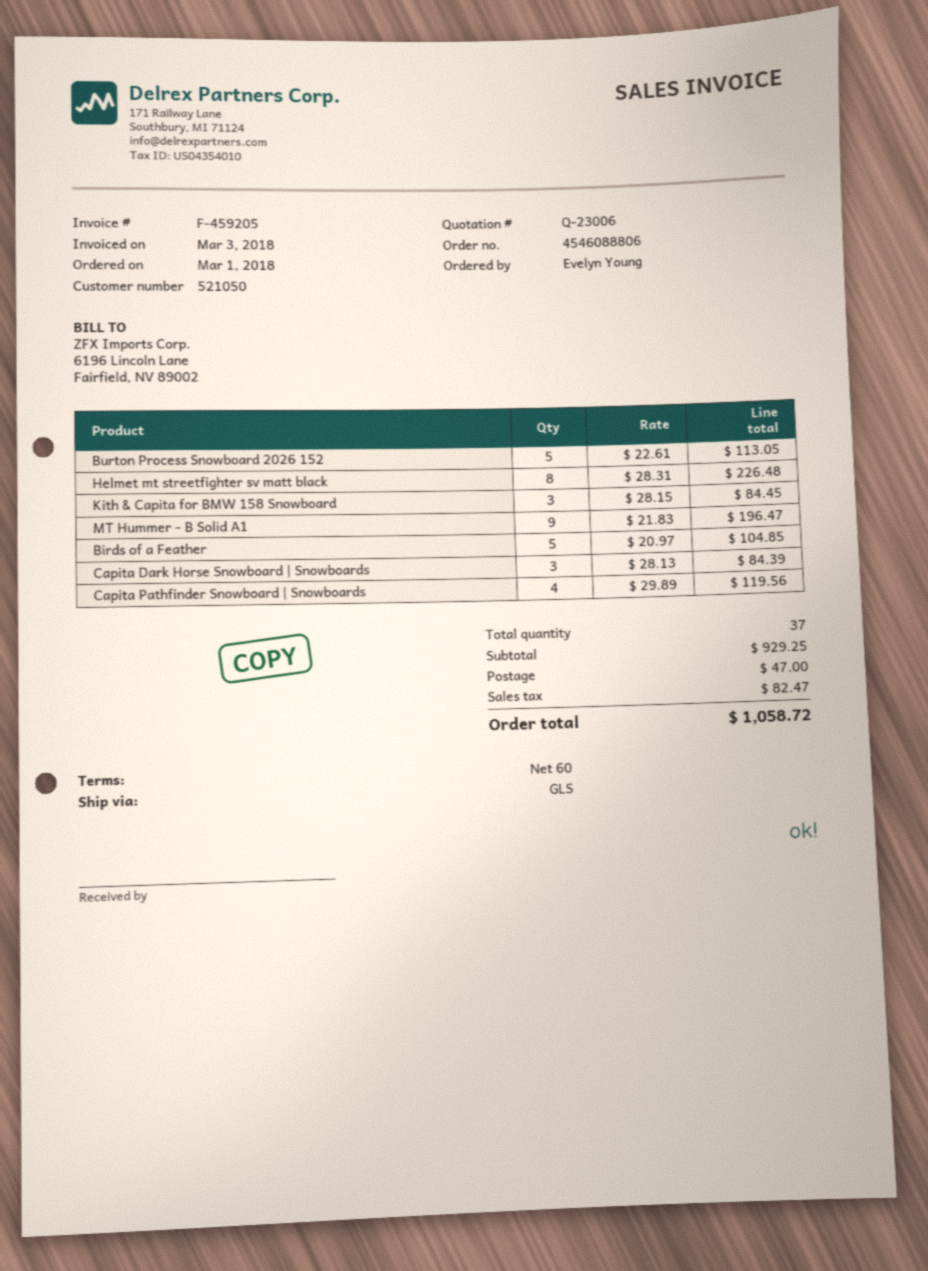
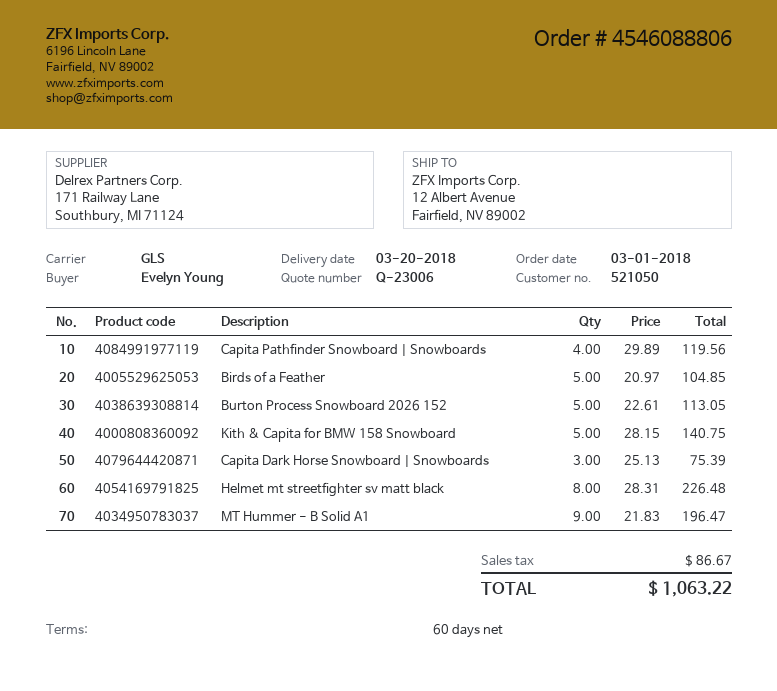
Kith & Capita for BMW 158 Snowboard: 3 x 28.15 = 84.45 -> 5 x 28.15 = 140.75
Capita Dark Horse Snowboard | Snowboards: 3 x 28.13 = 84.39 -> 3 x 25.13 = 75.39
shipping: 47.00 -> none
tax: 82.47 -> 86.67
total: 1058.72 -> 1063.22

